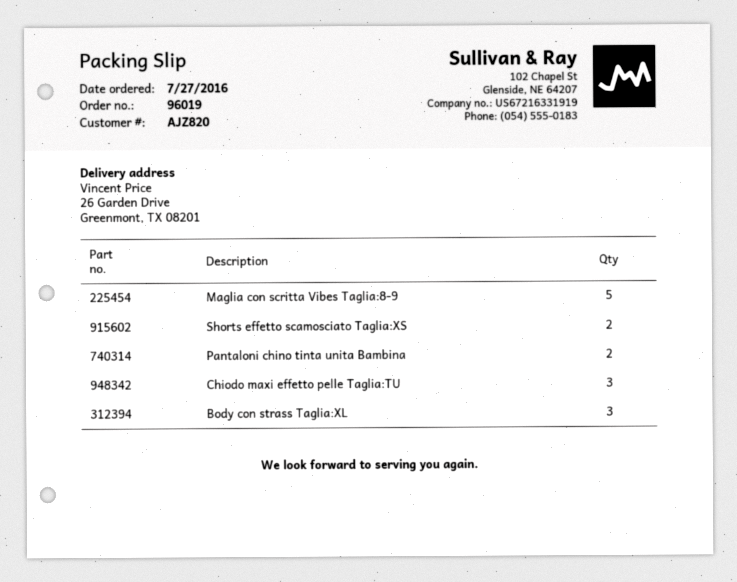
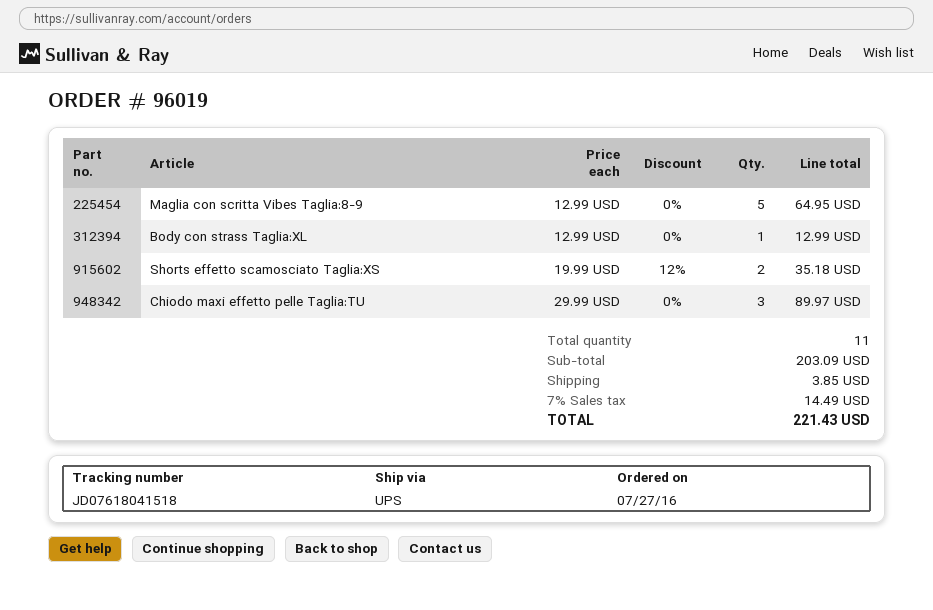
Pantaloni chino tinta unita Bambina: 2 -> none
Body con strass Taglia:XL: 3 -> 1

